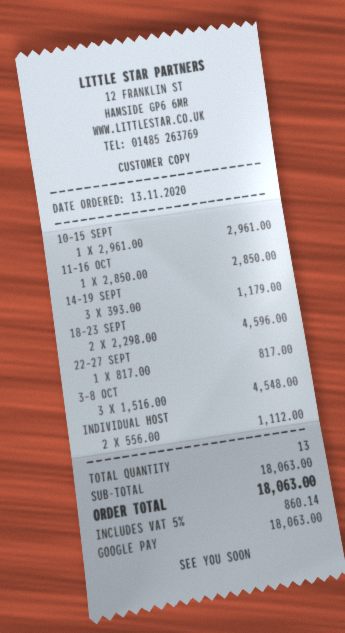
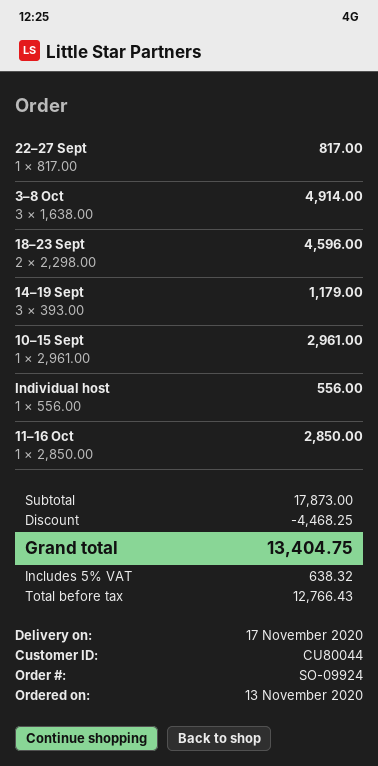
3–8 OCT: 3 x 1516.00 = 4548.00 -> 3 x 1638.00 = 4914.00
INDIVIDUAL HOST: 2 x 556.00 = 1112.00 -> 1 x 556.00 = 556.00
subtotal: 18063.00 -> 17873.00
discount: none -> 4468.25
tax: 5% = 860.14 -> 5% = 638.32
total: 18063.00 -> 13404.75

